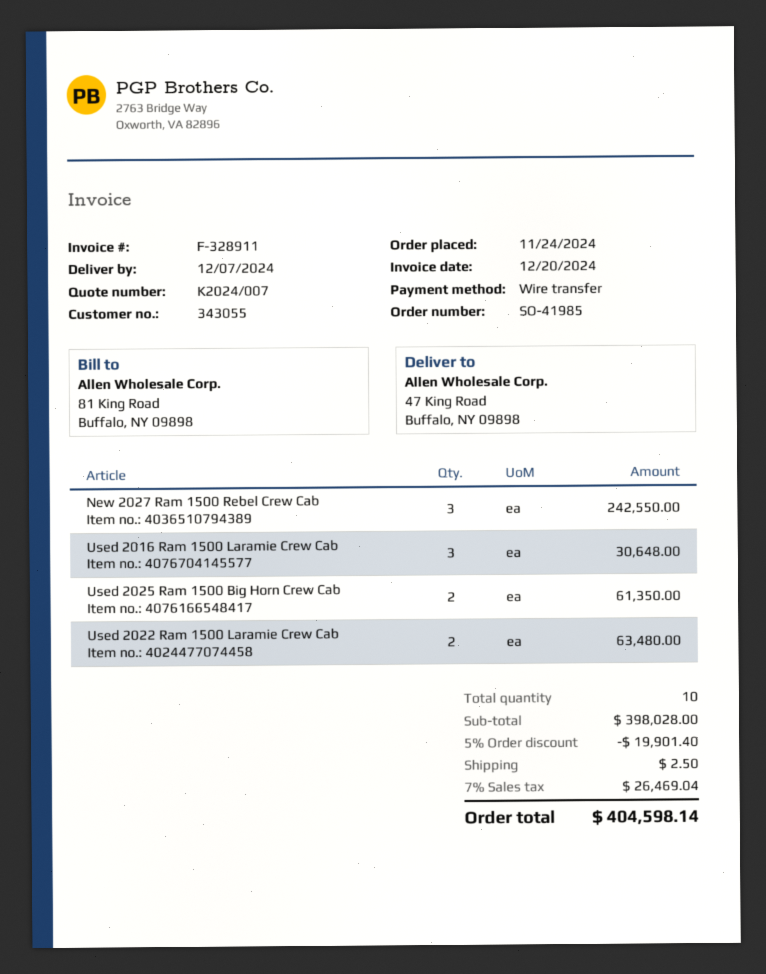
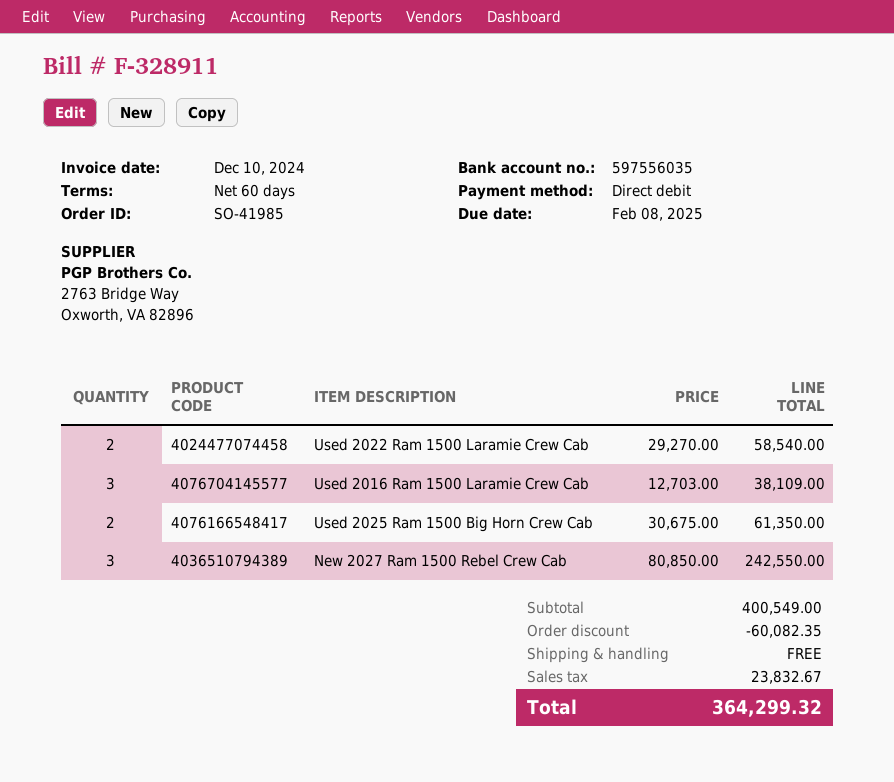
invoice date: 2024-12-20 -> 2024-12-10
payment method: bank transfer -> direct debit
Used 2016 Ram 1500 Laramie Crew Cab: 3 for 30648.00 -> 3 for 38109.00
Used 2022 Ram 1500 Laramie Crew Cab: 2 for 63480.00 -> 2 for 58540.00
subtotal: 398028.00 -> 400549.00
discount: 19901.40 -> 60082.35
shipping: 2.50 -> 0.00
tax: 26469.04 -> 23832.67
total: 404598.14 -> 364299.32

